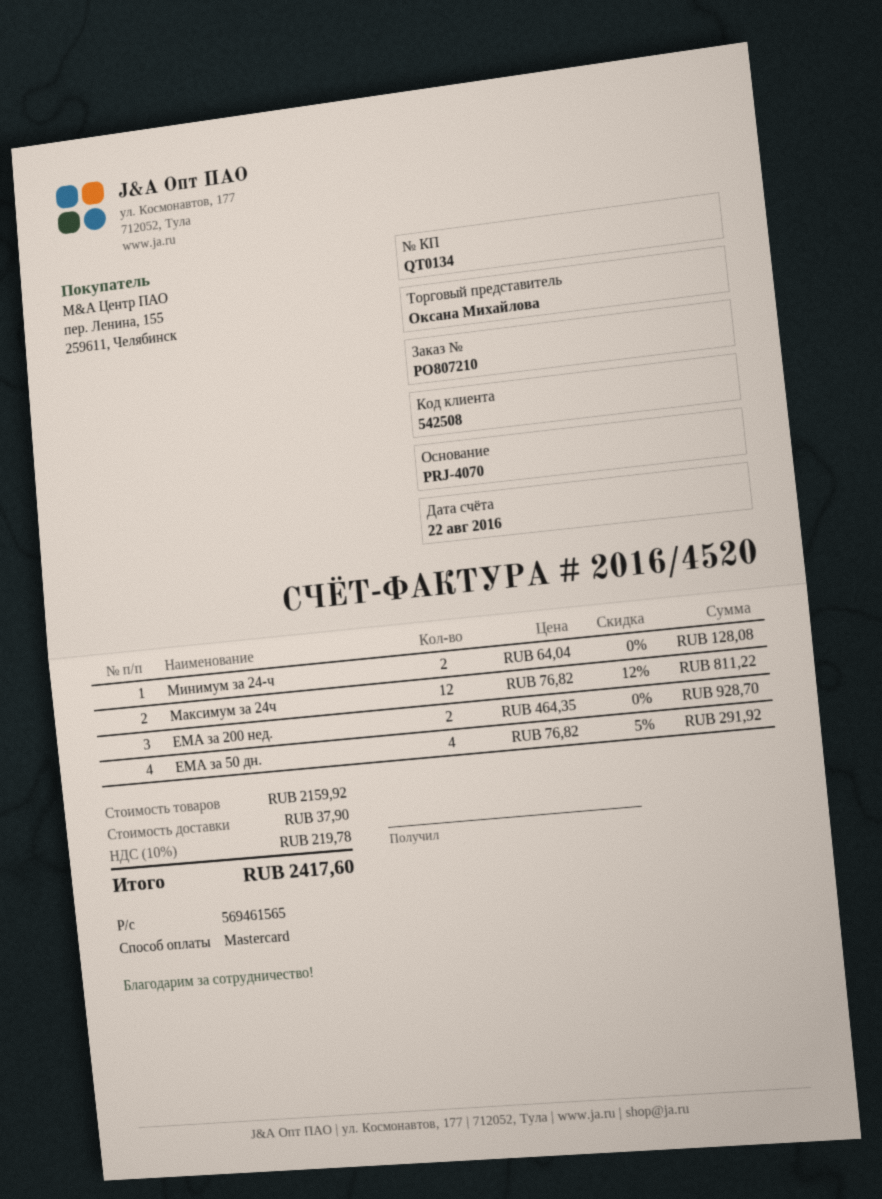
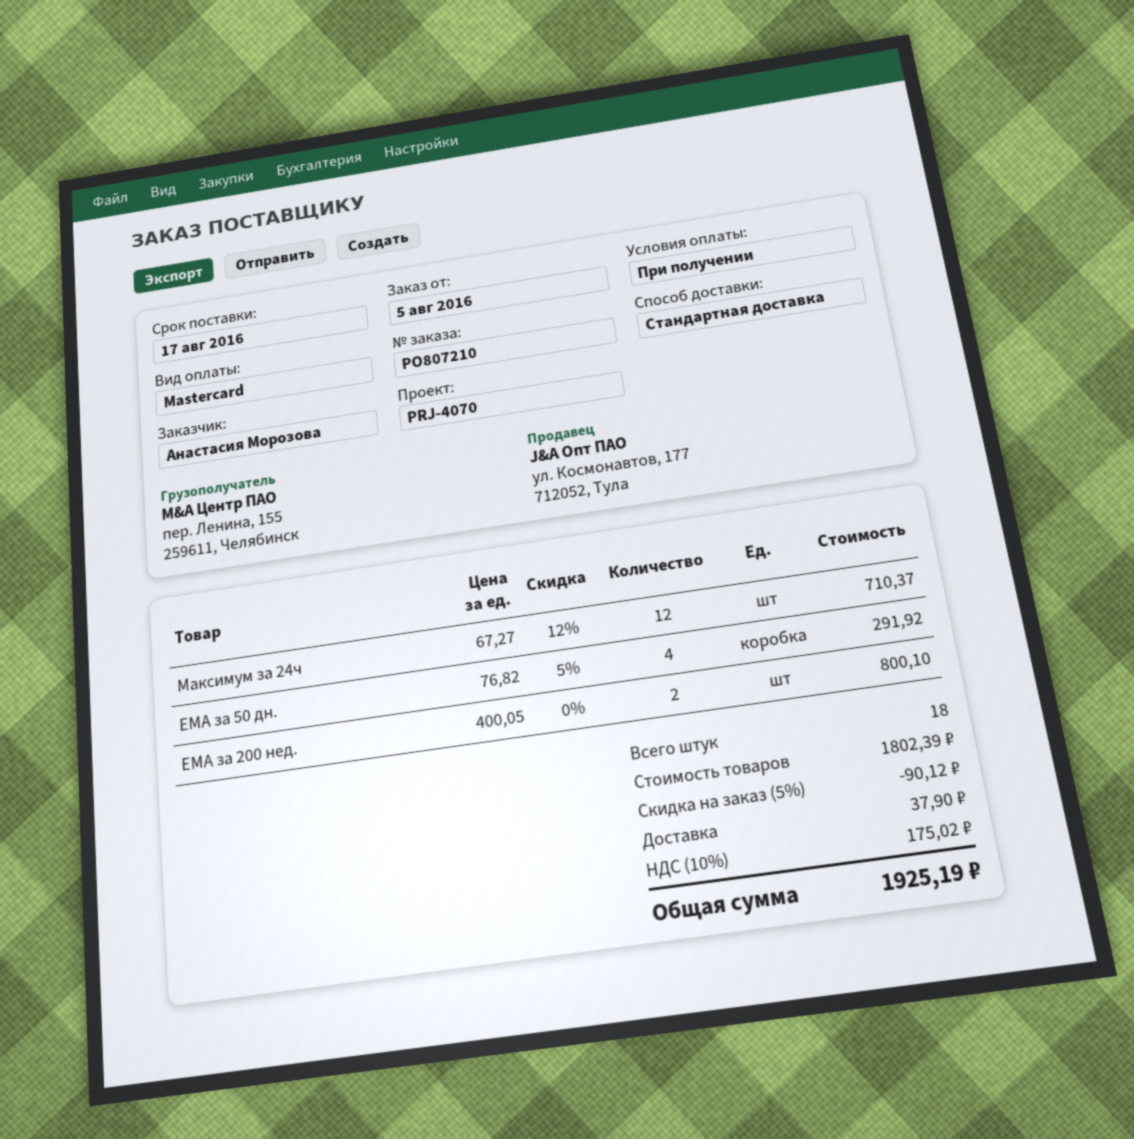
Минимум за 24-ч: 2 x 64.04 = 128.08 -> none
Максимум за 24ч: 12 x 76.82 - 12% = 811.22 -> 12 x 67.27 - 12% = 710.37
EMA за 200 нед.: 2 x 464.35 = 928.70 -> 2 x 400.05 = 800.10
subtotal: 2159.92 -> 1802.39
discount: none -> 5% = 90.12
tax: 10% = 219.78 -> 10% = 175.02
total: 2417.60 -> 1925.19

